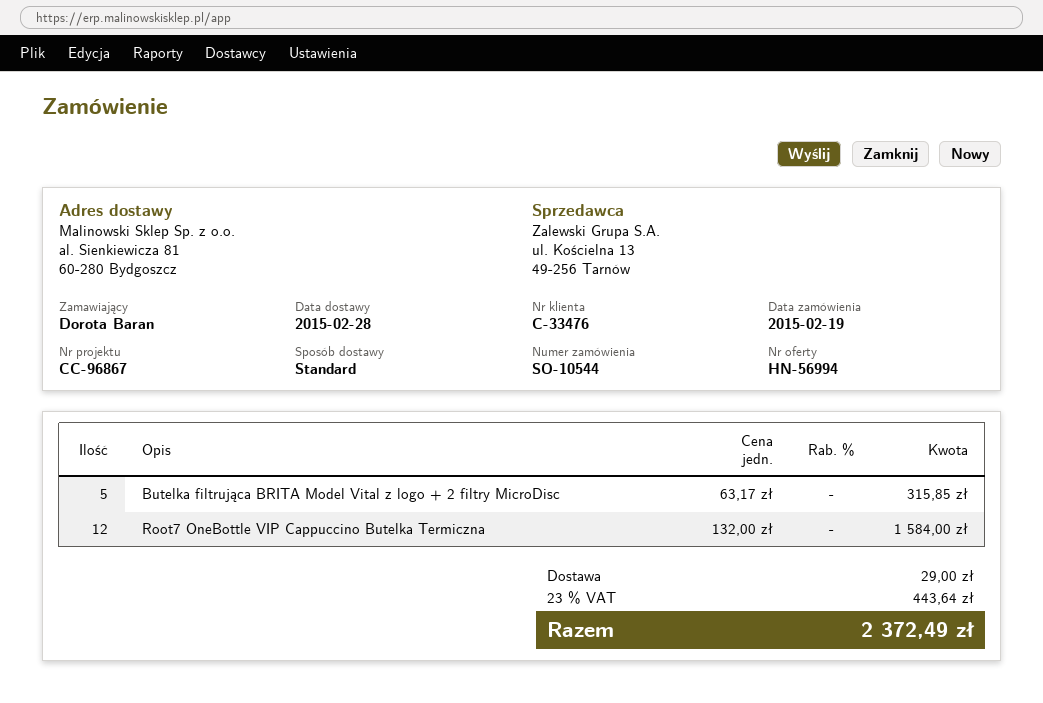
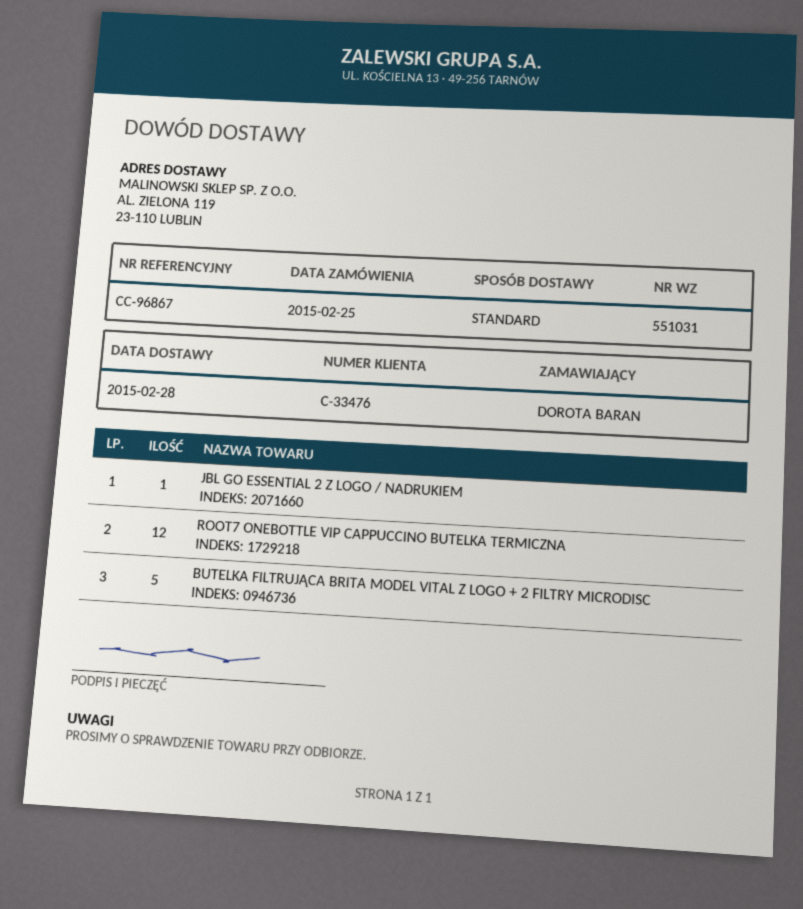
order date: 2015-02-19 -> 2015-02-25
ship to: al. Sienkiewicza 81, 60-280 Bydgoszcz -> AL. ZIELONA 119, 23-110 LUBLIN
JBL GO ESSENTIAL 2 Z LOGO / NADRUKIEM: none -> 1

